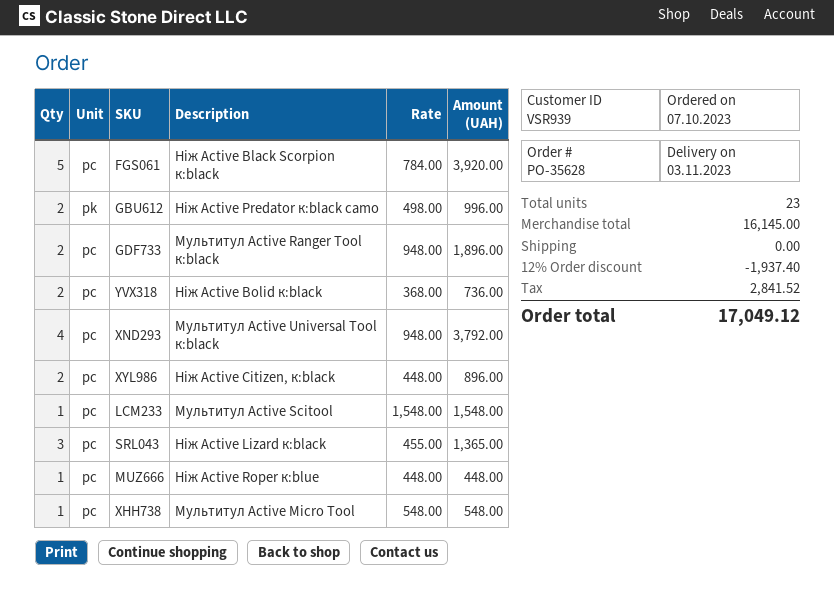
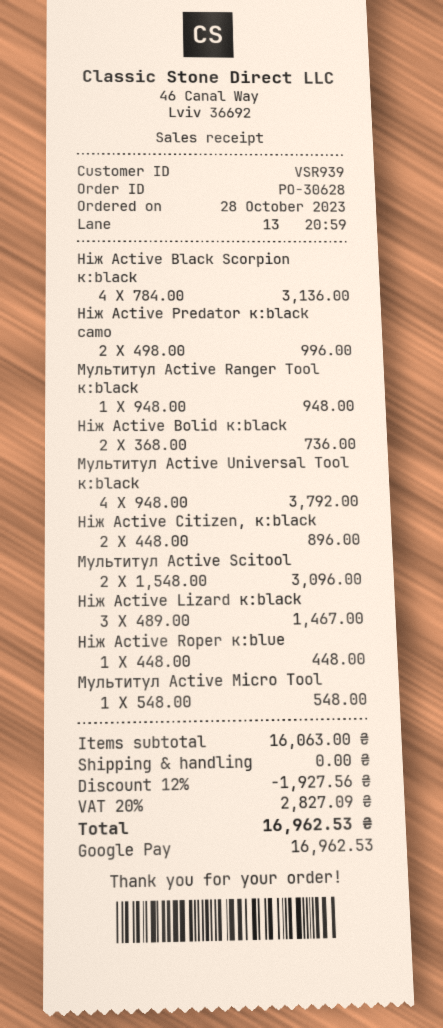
order number: PO-35628 -> PO-30628
order date: 2023-10-07 -> 2023-10-28
Ніж Active Black Scorpion к:black: 5 x 784.00 = 3920.00 -> 4 x 784.00 = 3136.00
Мультитул Active Ranger Tool к:black: 2 x 948.00 = 1896.00 -> 1 x 948.00 = 948.00
Мультитул Active Scitool: 1 x 1548.00 = 1548.00 -> 2 x 1548.00 = 3096.00
Ніж Active Lizard к:black: 3 x 455.00 = 1365.00 -> 3 x 489.00 = 1467.00
subtotal: 16145.00 -> 16063.00
discount: 12% = 1937.40 -> 12% = 1927.56
tax: 2841.52 -> 2827.09
total: 17049.12 -> 16962.53

